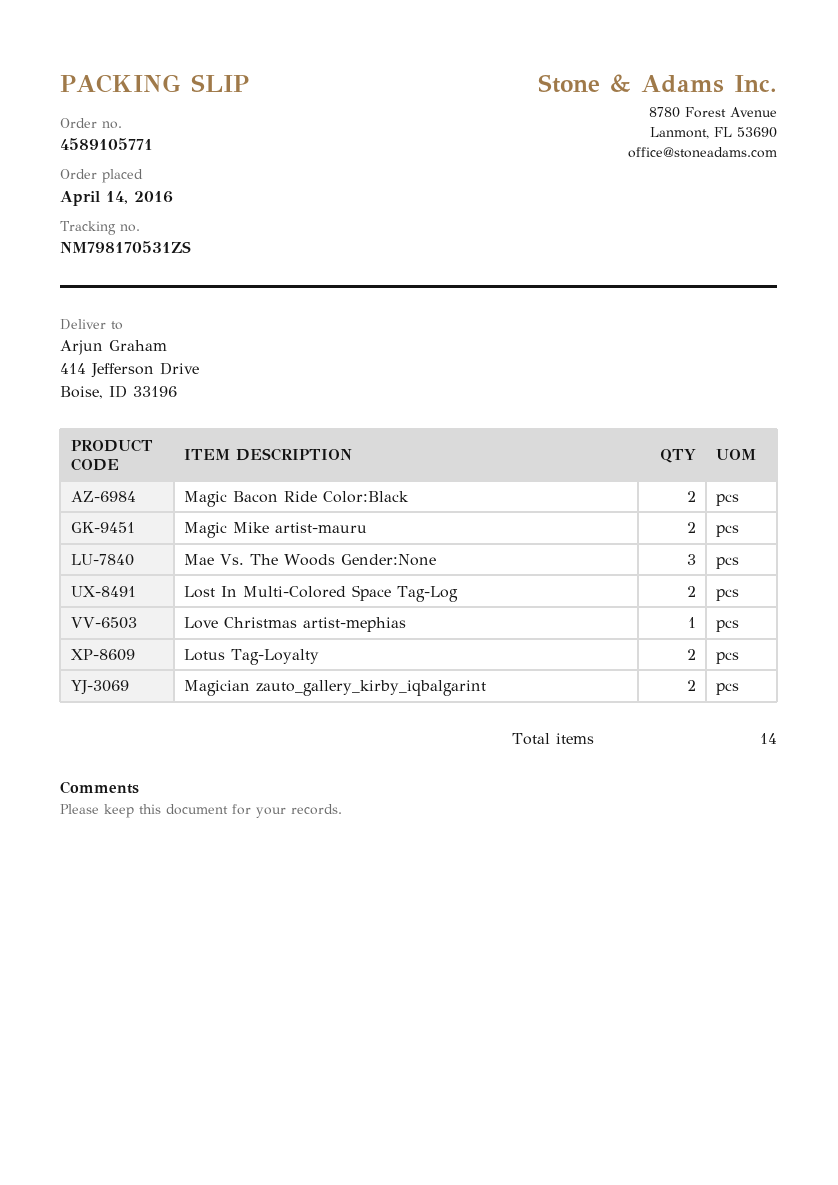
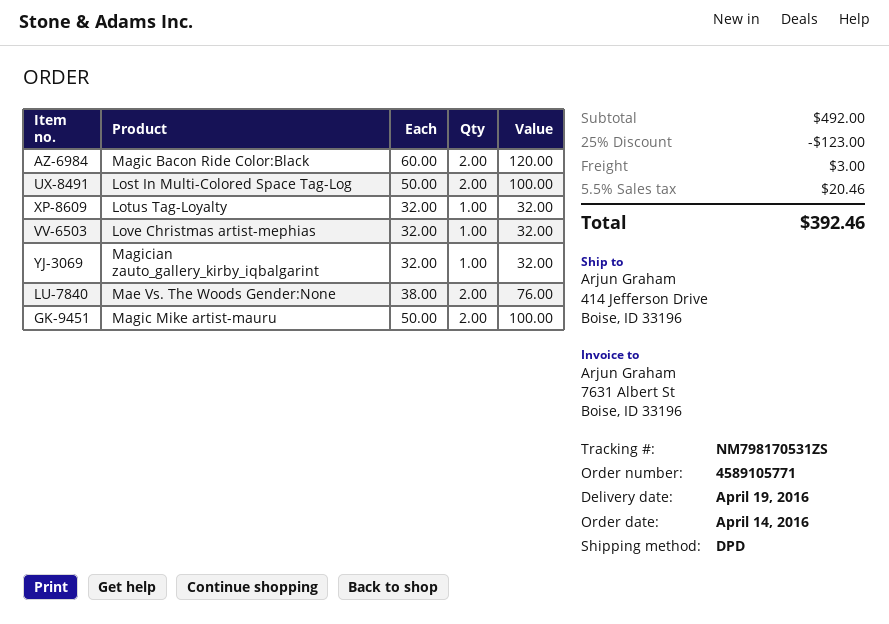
Mae Vs. The Woods Gender:None: 3 -> 2
Lotus Tag-Loyalty: 2 -> 1
Magician zauto_gallery_kirby_iqbalgarint: 2 -> 1

